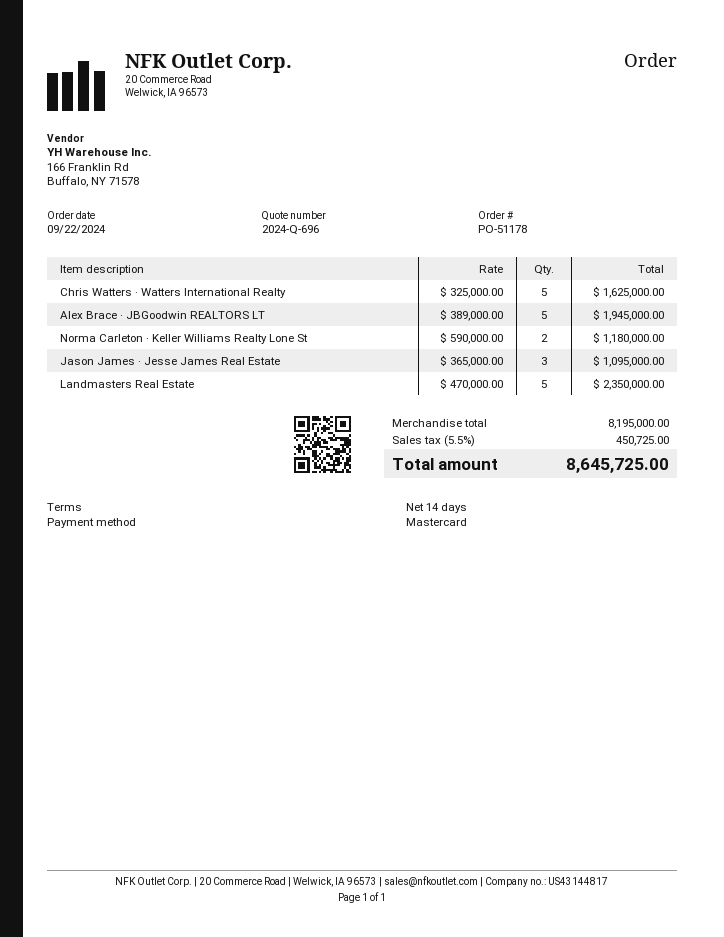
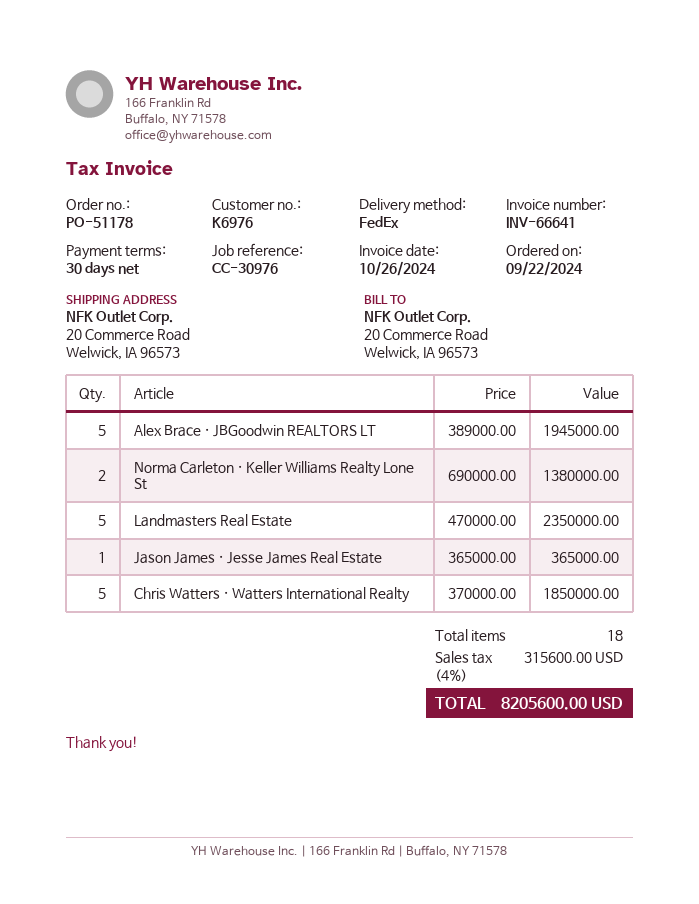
payment terms: 14 days -> 30 days
Chris Watters · Watters International Realty: 5 x 325000.00 = 1625000.00 -> 5 x 370000.00 = 1850000.00
Norma Carleton · Keller Williams Realty Lone St: 2 x 590000.00 = 1180000.00 -> 2 x 690000.00 = 1380000.00
Jason James · Jesse James Real Estate: 3 x 365000.00 = 1095000.00 -> 1 x 365000.00 = 365000.00
tax: 5.5% = 450725.00 -> 4% = 315600.00
total: 8645725.00 -> 8205600.00

